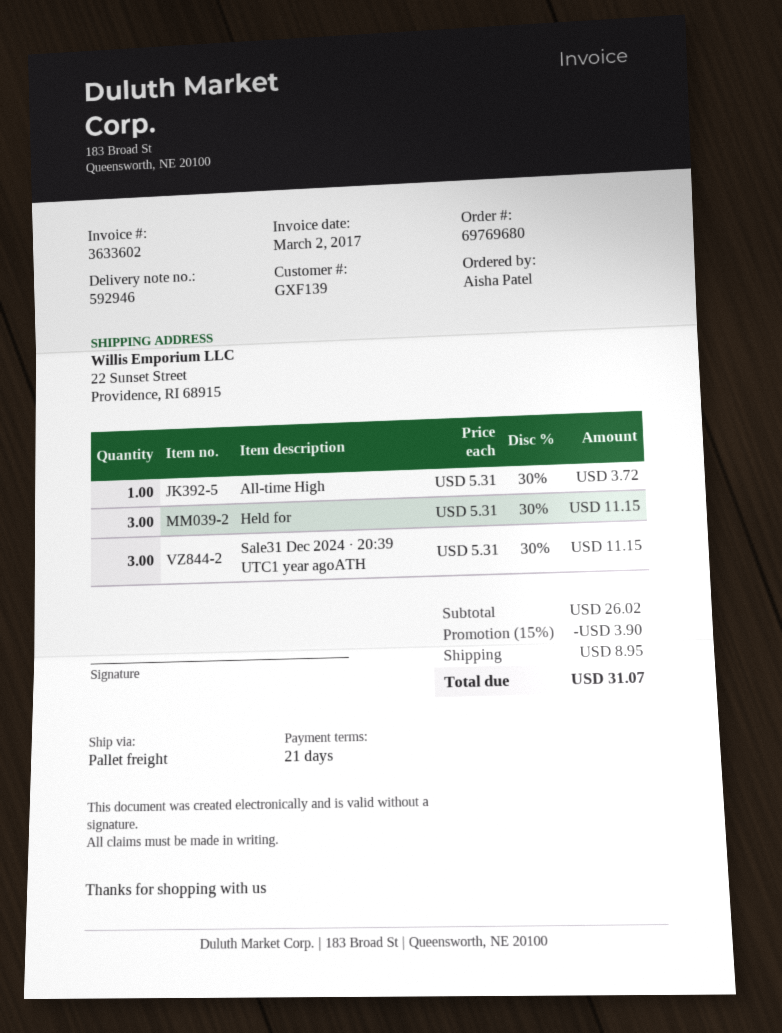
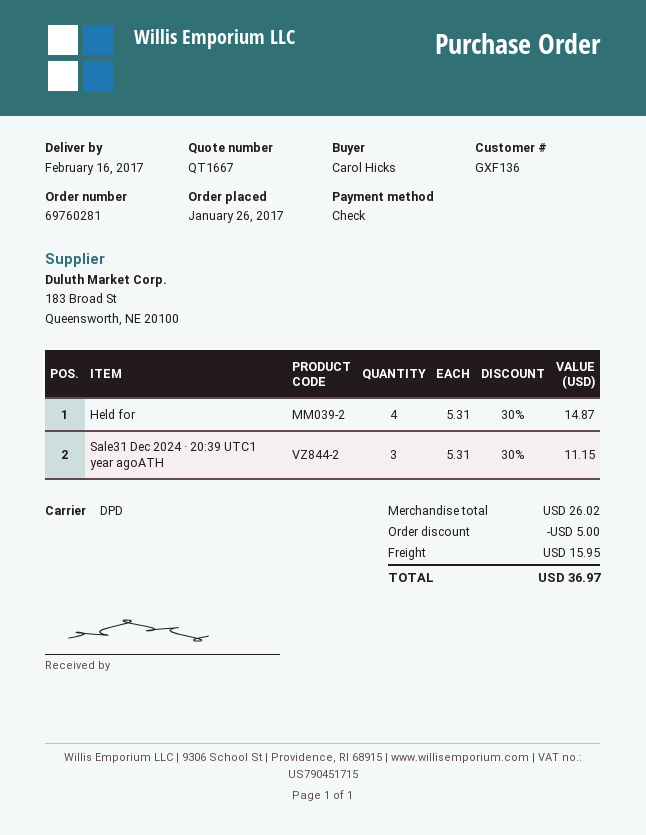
order number: 69769680 -> 69760281
customer number: GXF139 -> GXF136
ordered by: Aisha Patel -> Carol Hicks
shipping method: pallet freight -> DPD
All-time High: 1 x 5.31 - 30% = 3.72 -> none
Held for: 3 x 5.31 - 30% = 11.15 -> 4 x 5.31 - 30% = 14.87
discount: 3.90 -> 5.00
shipping: 8.95 -> 15.95
total: 31.07 -> 36.97

